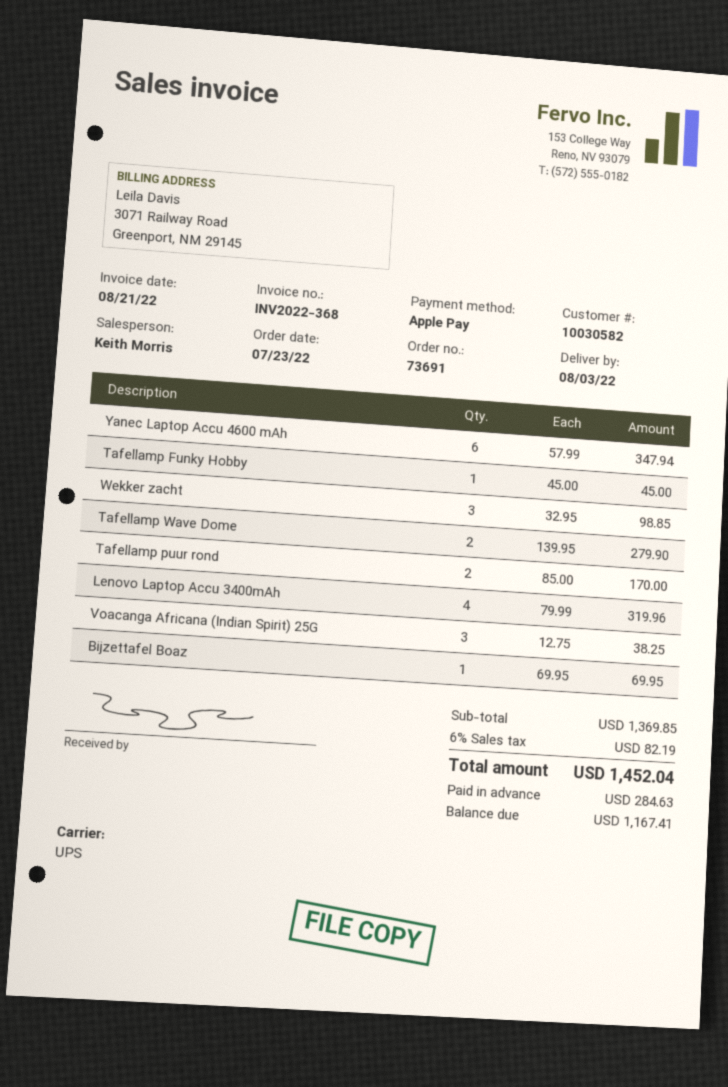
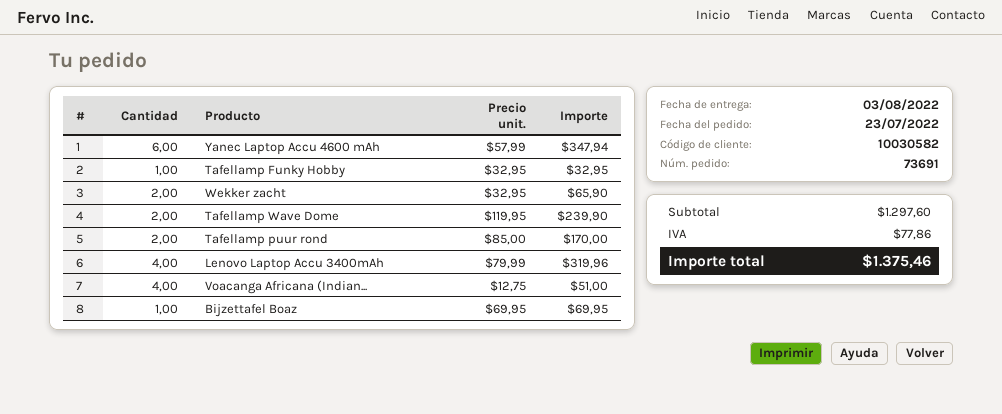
Tafellamp Funky Hobby: 1 x 45.00 = 45.00 -> 1 x 32.95 = 32.95
Wekker zacht: 3 x 32.95 = 98.85 -> 2 x 32.95 = 65.90
Tafellamp Wave Dome: 2 x 139.95 = 279.90 -> 2 x 119.95 = 239.90
Voacanga Africana (Indian Spirit) 25G: 3 x 12.75 = 38.25 -> 4 x 12.75 = 51.00
subtotal: 1369.85 -> 1297.60
tax: 82.19 -> 77.86
total: 1452.04 -> 1375.46

